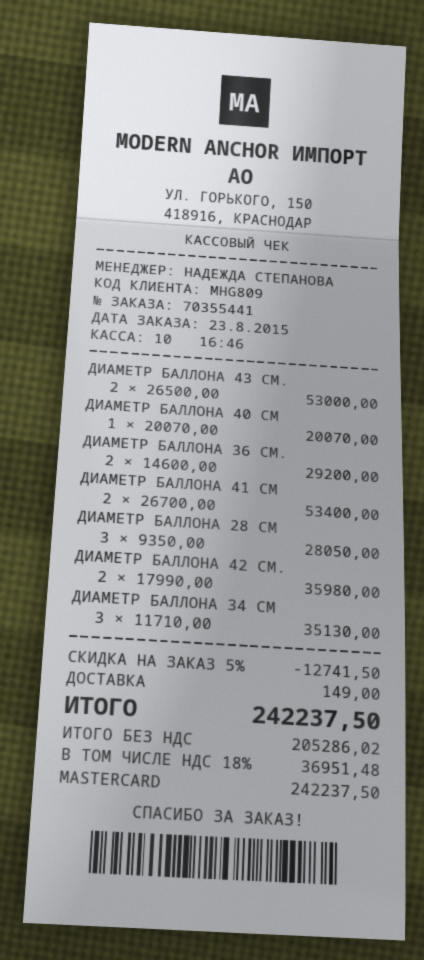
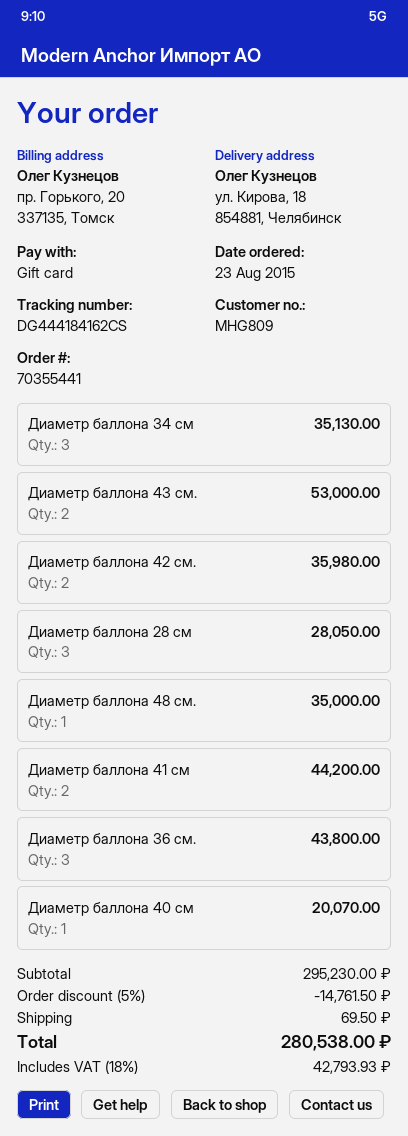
payment method: Mastercard -> gift card
ДИАМЕТР БАЛЛОНА 36 СМ.: 2 for 29200.00 -> 3 for 43800.00
ДИАМЕТР БАЛЛОНА 41 СМ: 2 for 53400.00 -> 2 for 44200.00
Диаметр баллона 48 см.: none -> 1 for 35000.00
discount: 5% = 12741.50 -> 5% = 14761.50
shipping: 149.00 -> 69.50
tax: 18% = 36951.48 -> 18% = 42793.93
total: 242237.50 -> 280538.00

